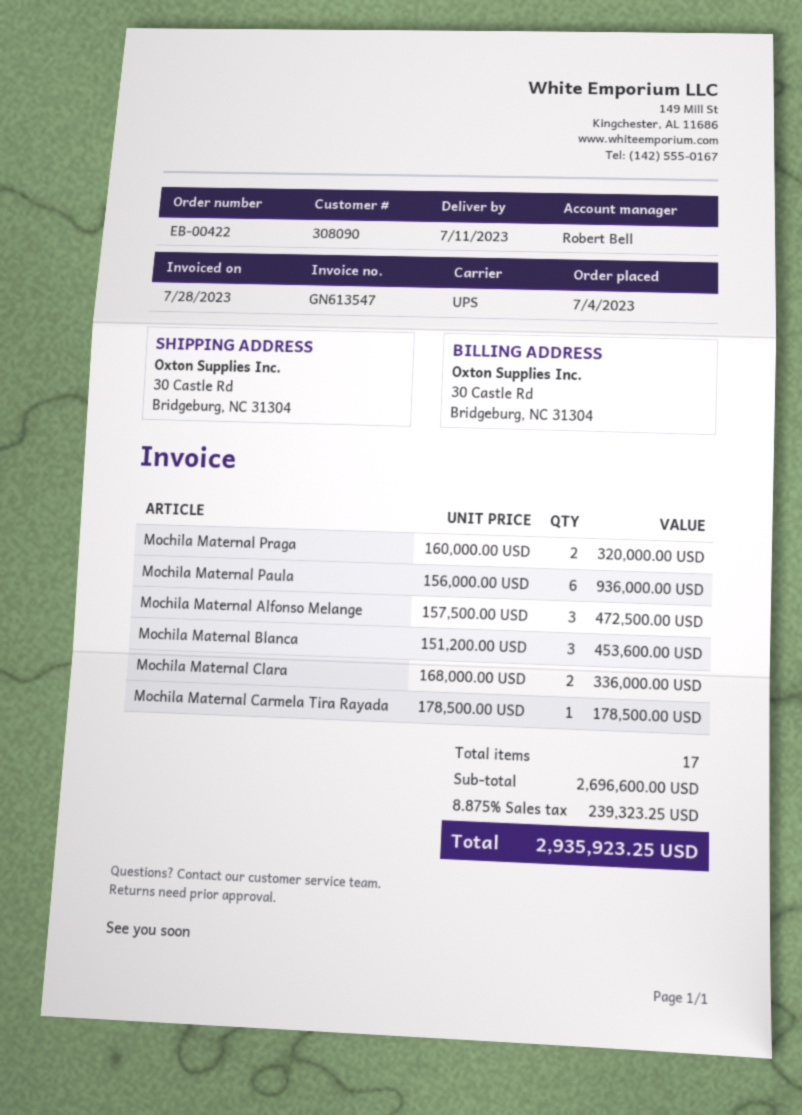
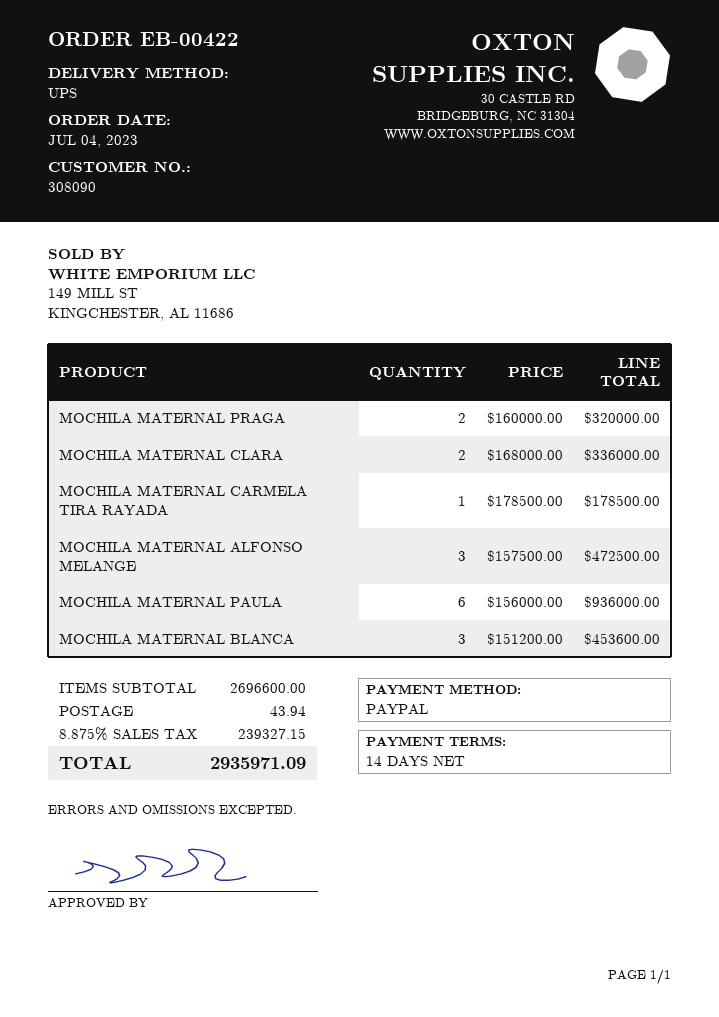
shipping: none -> 43.94
tax: 8.875% = 239323.25 -> 8.875% = 239327.15
total: 2935923.25 -> 2935971.09

